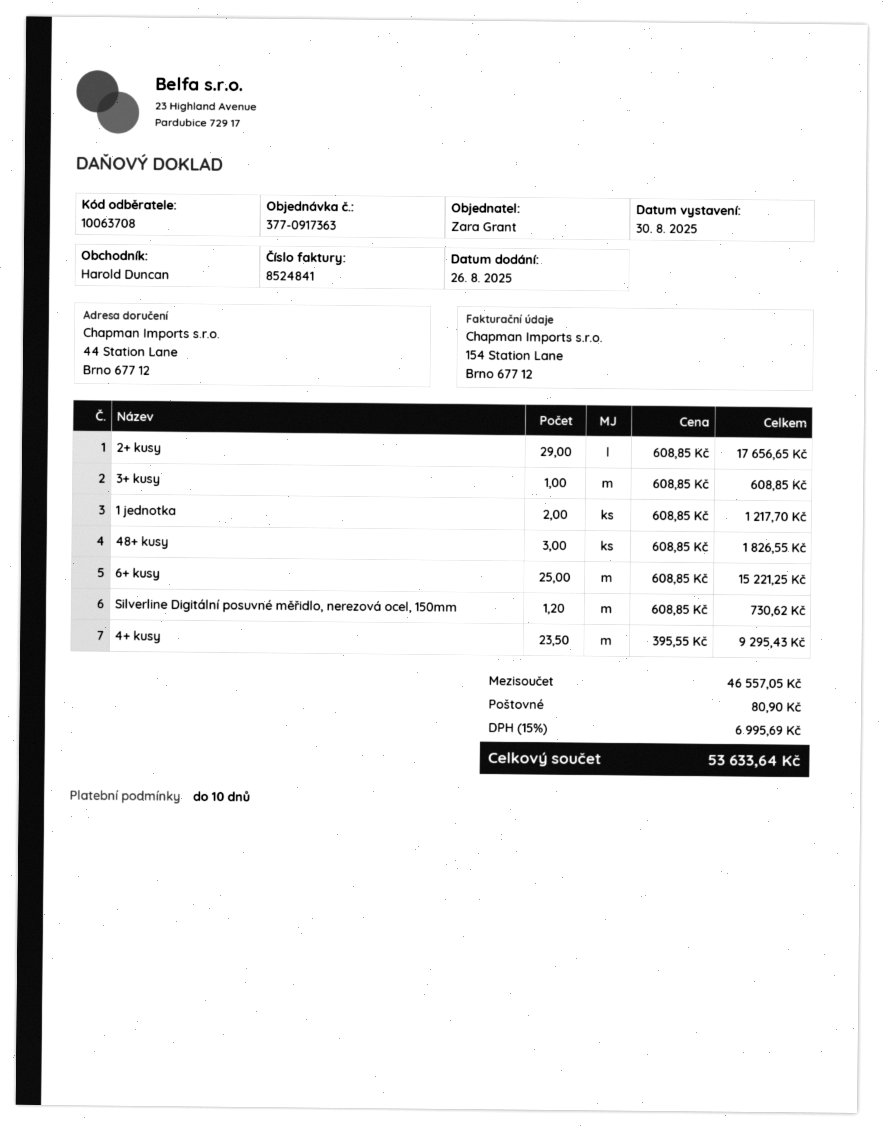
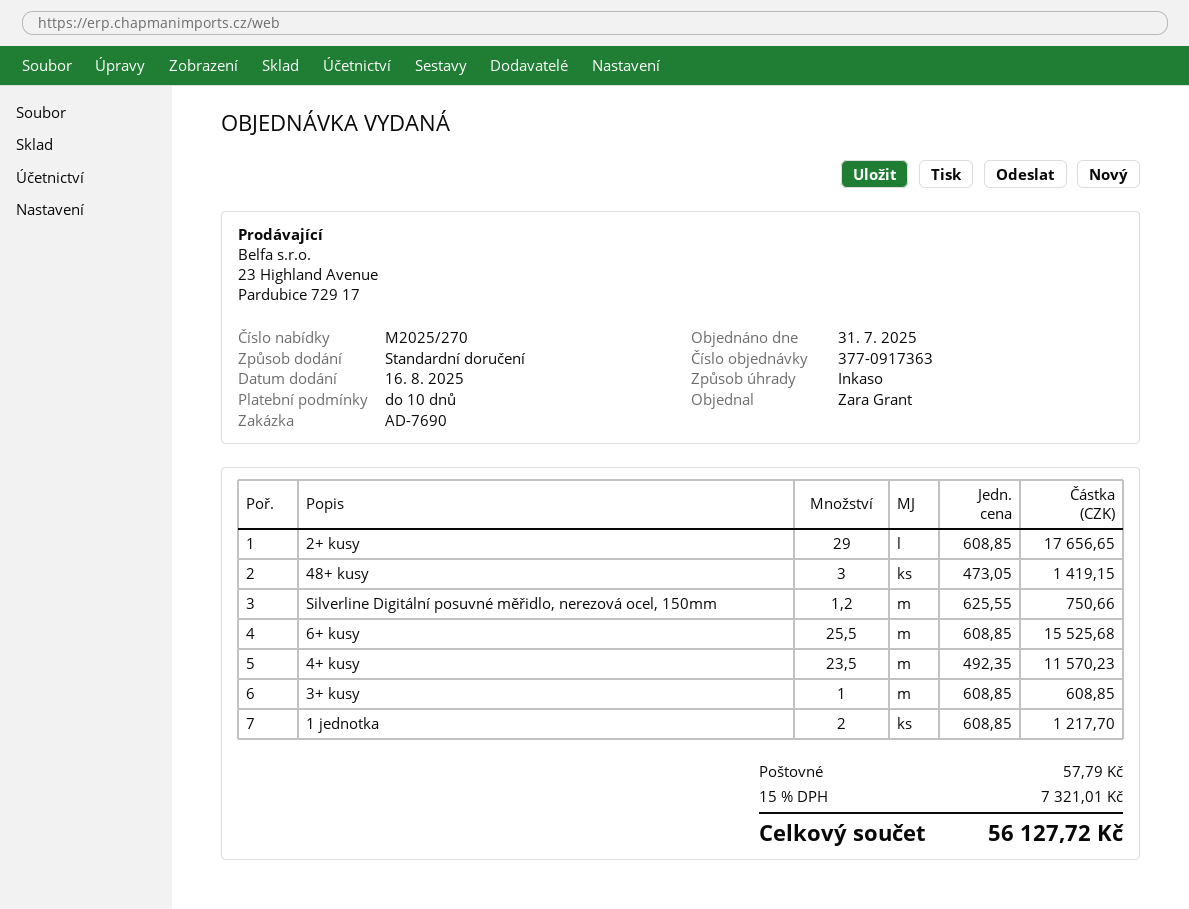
delivery date: 2025-08-26 -> 2025-08-16
48+ kusy: 3 x 608.85 = 1826.55 -> 3 x 473.05 = 1419.15
6+ kusy: 25 x 608.85 = 15221.25 -> 25.5 x 608.85 = 15525.68
Silverline Digitální posuvné měřidlo, nerezová ocel, 150mm: 1.2 x 608.85 = 730.62 -> 1.2 x 625.55 = 750.66
4+ kusy: 23.5 x 395.55 = 9295.43 -> 23.5 x 492.35 = 11570.23
shipping: 80.90 -> 57.79
tax: 15% = 6995.69 -> 15% = 7321.01
total: 53633.64 -> 56127.72

